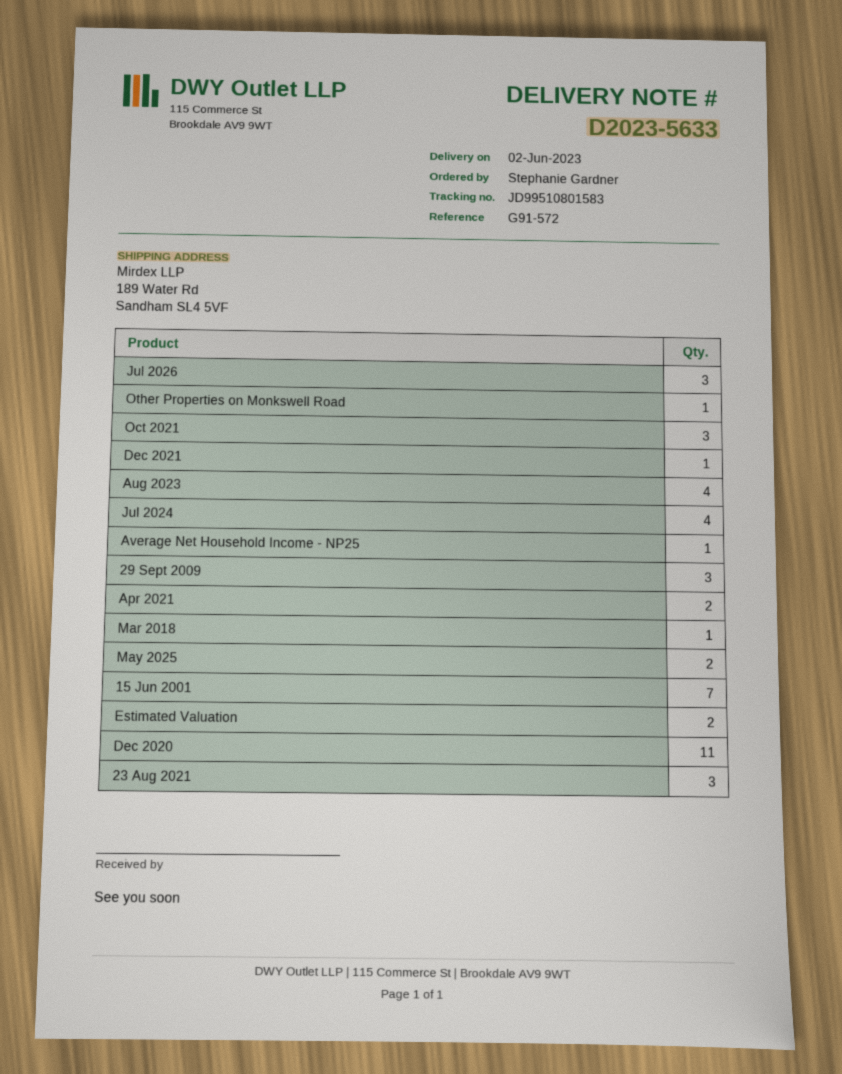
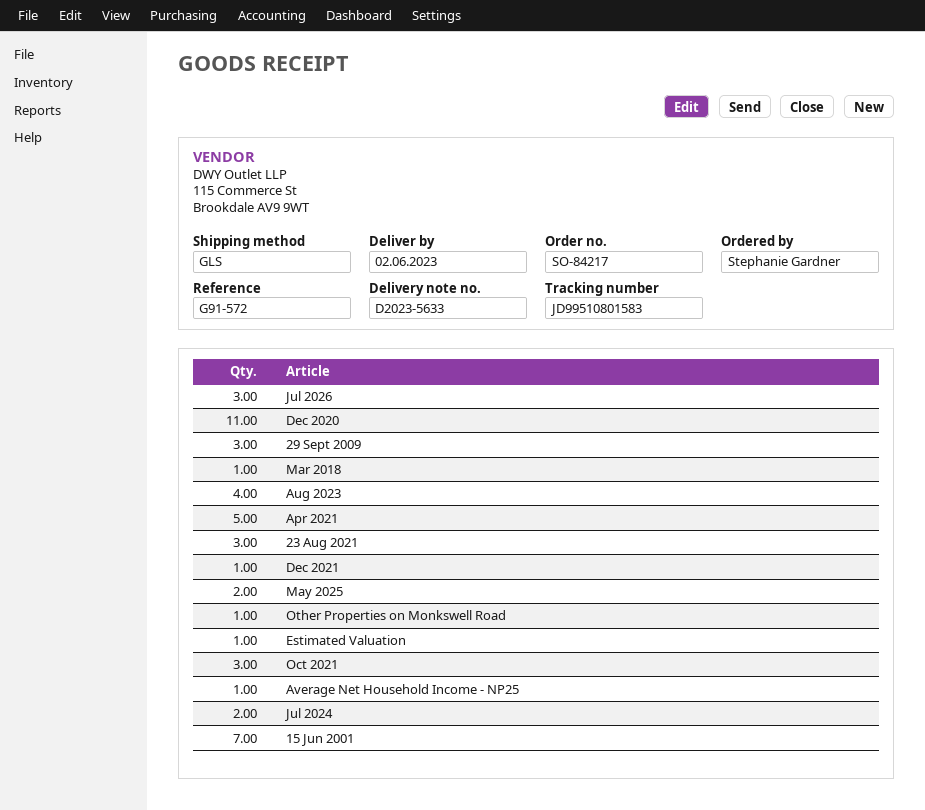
Jul 2024: 4 -> 2
Apr 2021: 2 -> 5
Estimated Valuation: 2 -> 1

